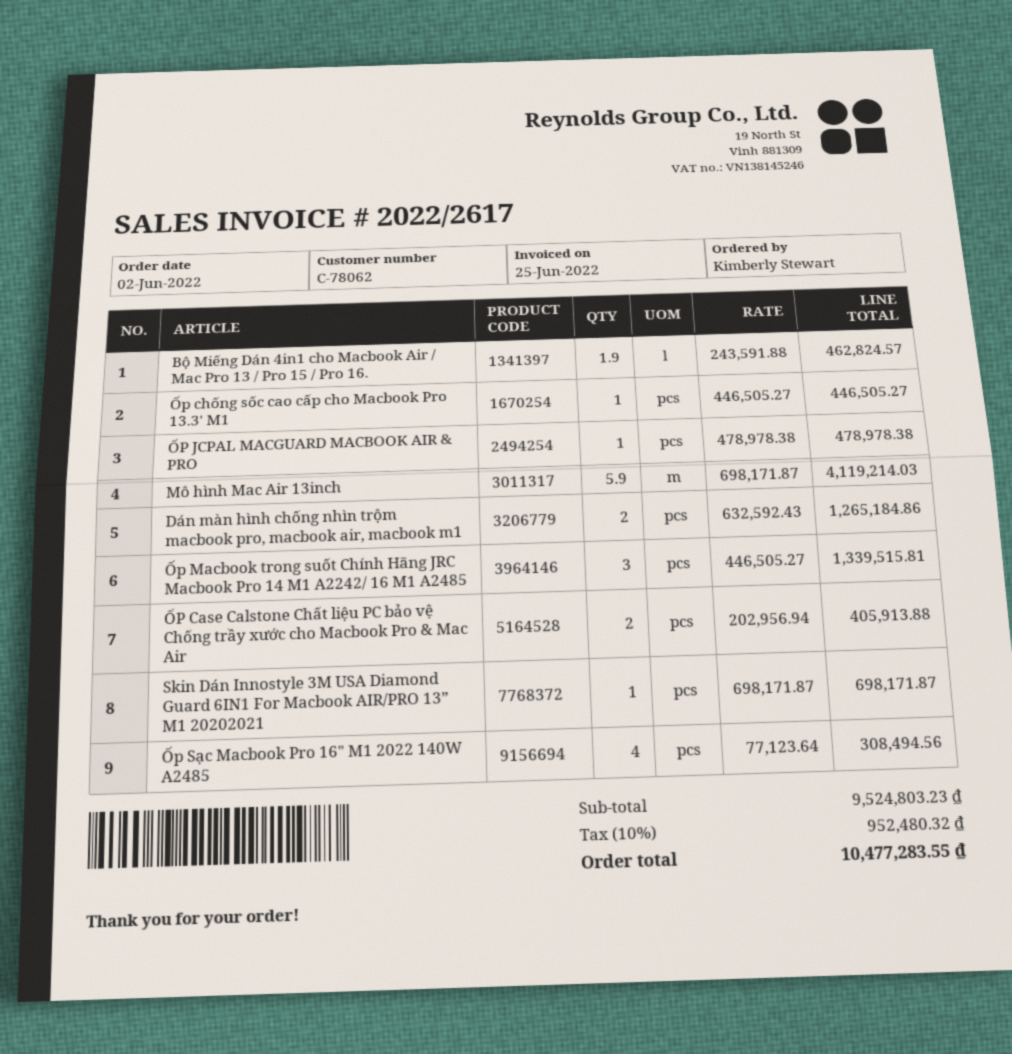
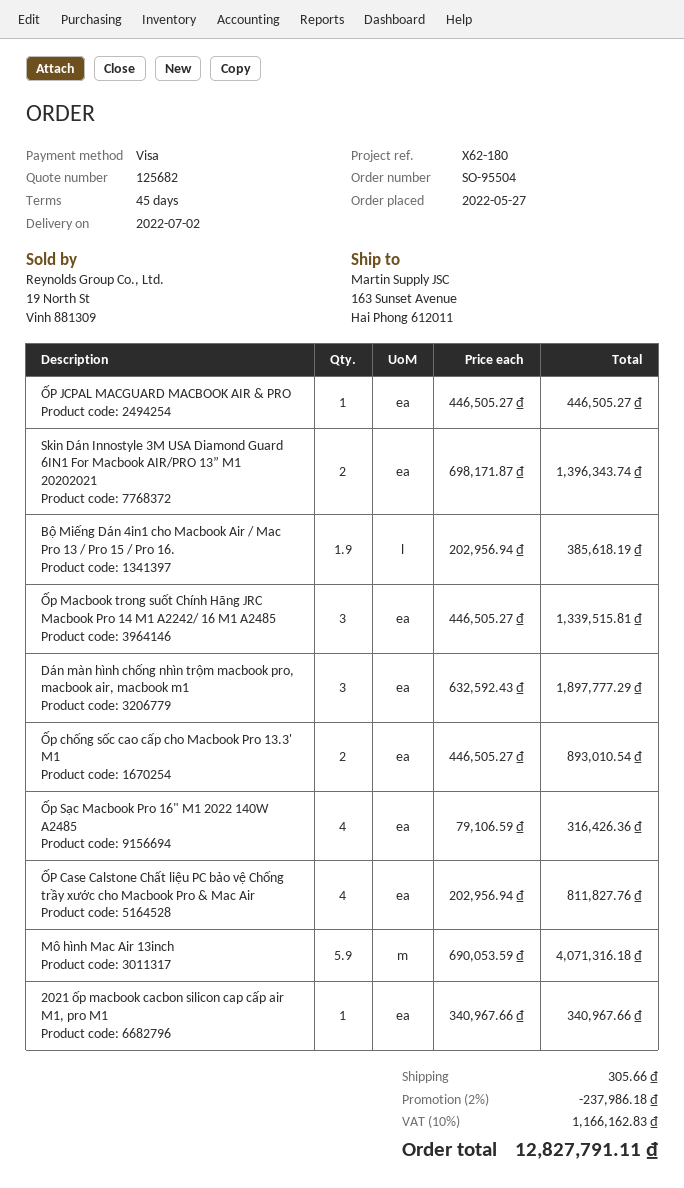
order date: 2022-06-02 -> 2022-05-27
Bộ Miếng Dán 4in1 cho Macbook Air / Mac Pro 13 / Pro 15 / Pro 16.: 1.9 x 243591.88 = 462824.57 -> 1.9 x 202956.94 = 385618.19
Ốp chống sốc cao cấp cho Macbook Pro 13.3' M1: 1 x 446505.27 = 446505.27 -> 2 x 446505.27 = 893010.54
ỐP JCPAL MACGUARD MACBOOK AIR & PRO: 1 x 478978.38 = 478978.38 -> 1 x 446505.27 = 446505.27
Mô hình Mac Air 13inch: 5.9 x 698171.87 = 4119214.03 -> 5.9 x 690053.59 = 4071316.18
Dán màn hình chống nhìn trộm macbook pro, macbook air, macbook m1: 2 x 632592.43 = 1265184.86 -> 3 x 632592.43 = 1897777.29
ỐP Case Calstone Chất liệu PC bảo vệ Chống trầy xước cho Macbook Pro & Mac Air: 2 x 202956.94 = 405913.88 -> 4 x 202956.94 = 811827.76
Skin Dán Innostyle 3M USA Diamond Guard 6IN1 For Macbook AIR/PRO 13” M1 20202021: 1 x 698171.87 = 698171.87 -> 2 x 698171.87 = 1396343.74
Ốp Sạc Macbook Pro 16" M1 2022 140W A2485: 4 x 77123.64 = 308494.56 -> 4 x 79106.59 = 316426.36
2021 ốp macbook cacbon silicon cap cấp air M1, pro M1: none -> 1 x 340967.66 = 340967.66
discount: none -> 2% = 237986.18
shipping: none -> 305.66
tax: 10% = 952480.32 -> 10% = 1166162.83
total: 10477283.55 -> 12827791.11

